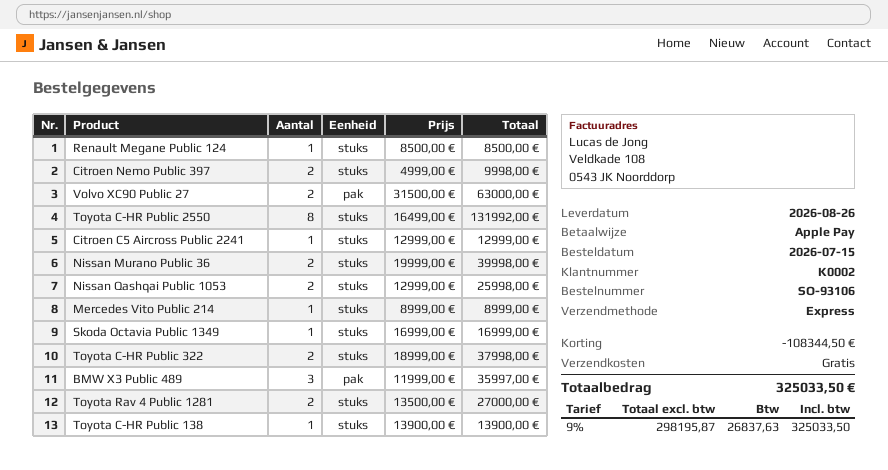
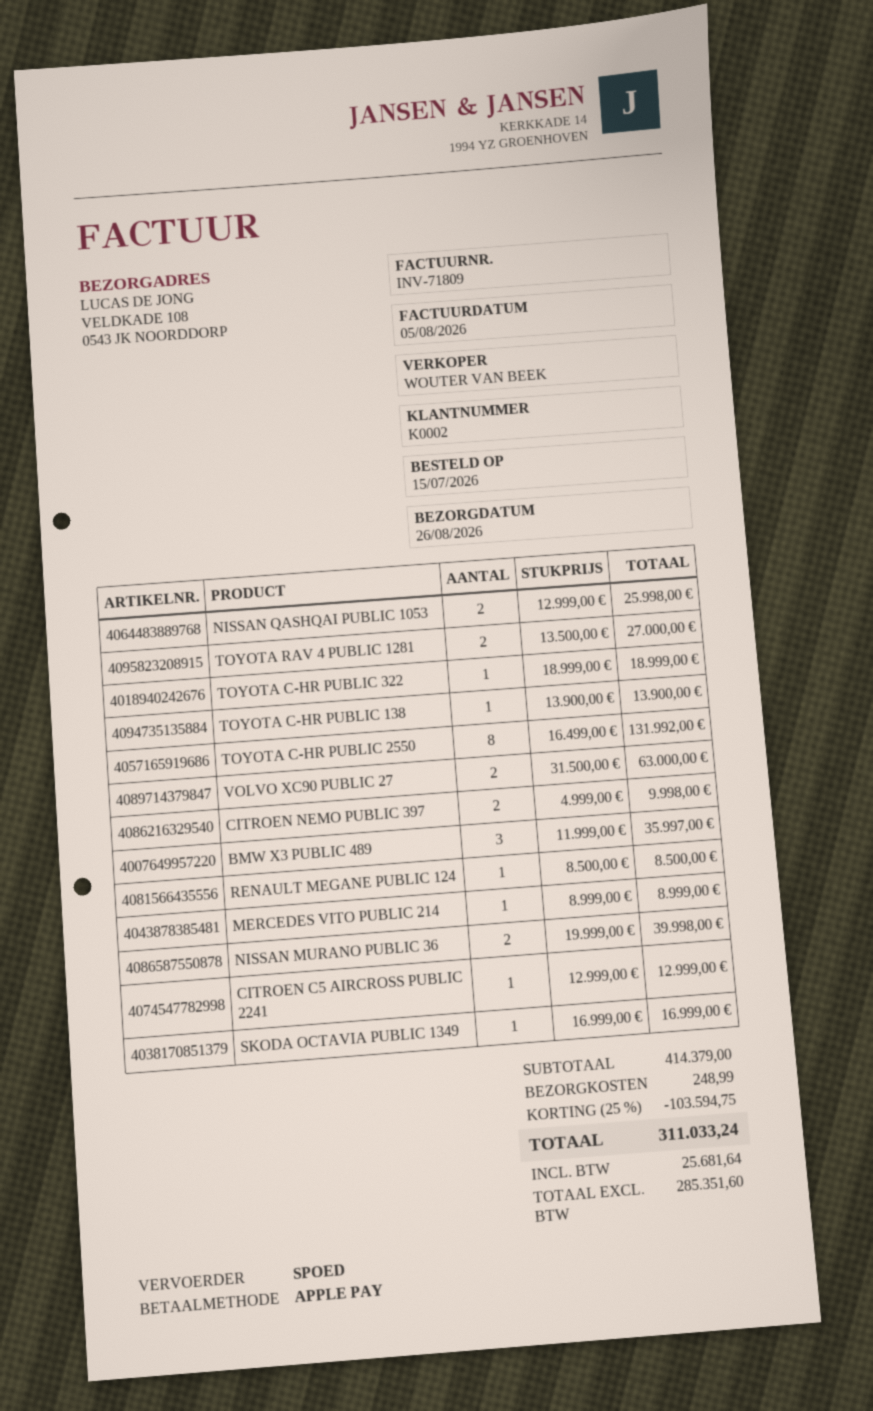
Toyota C-HR Public 322: 2 x 18999.00 = 37998.00 -> 1 x 18999.00 = 18999.00
discount: 108344.50 -> 103594.75
shipping: 0.00 -> 248.99
net: 298195.87 -> 285351.60
tax: 26837.63 -> 25681.64
total: 325033.50 -> 311033.24

